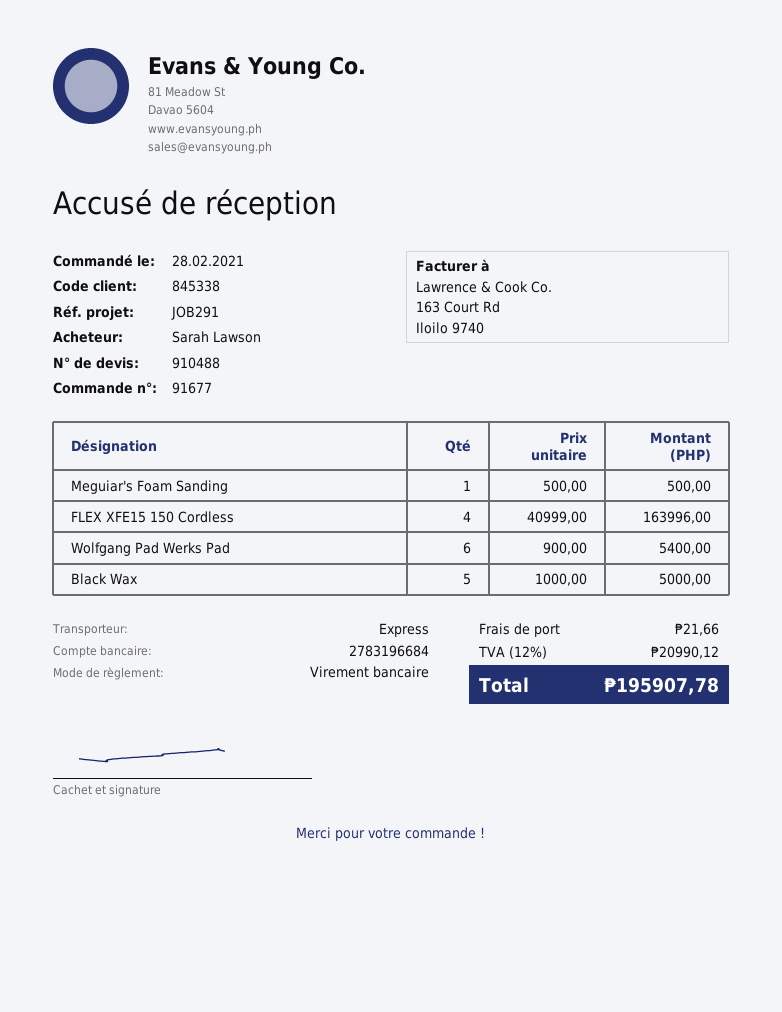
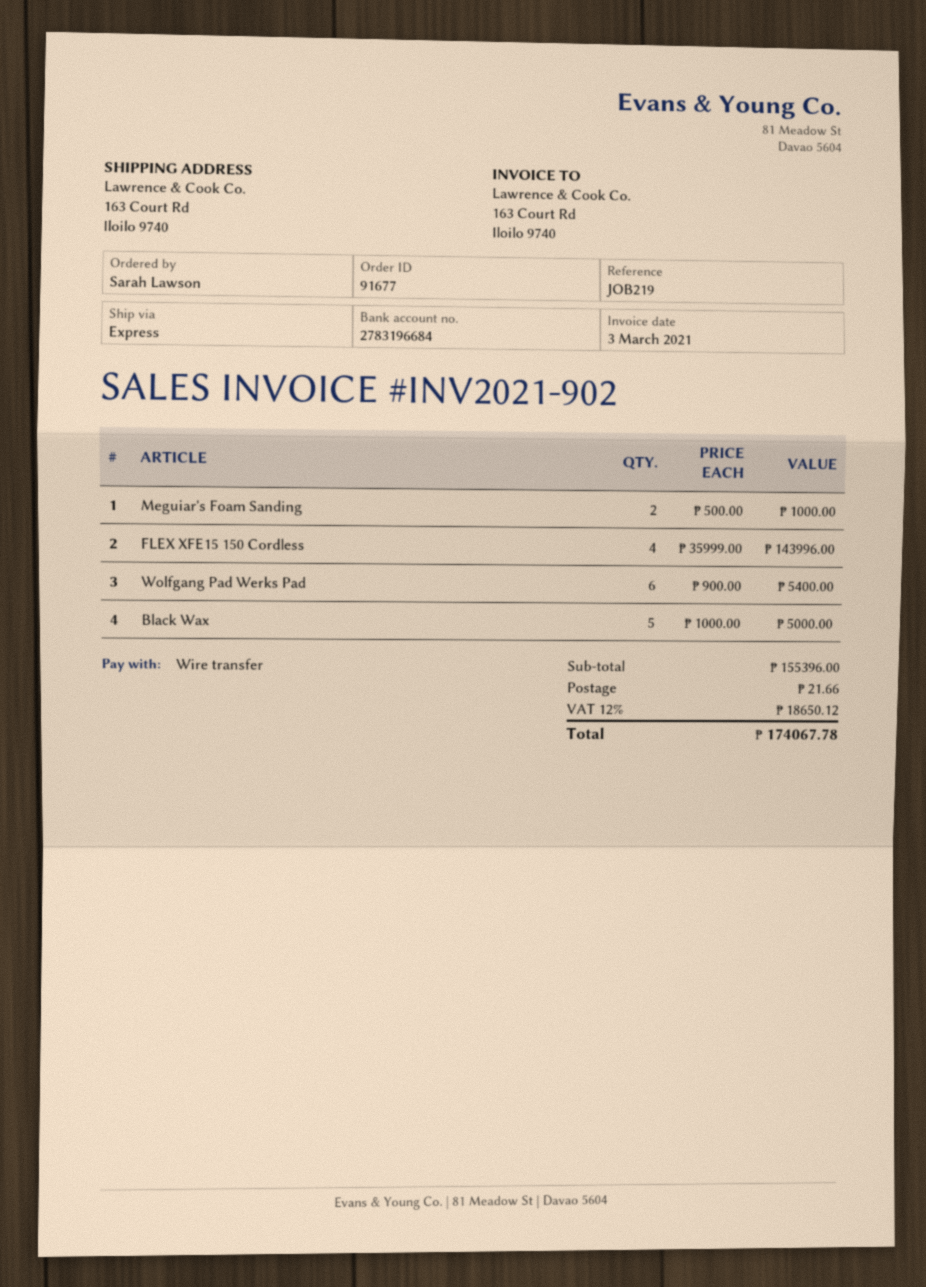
reference: JOB291 -> JOB219
Meguiar's Foam Sanding: 1 x 500.00 = 500.00 -> 2 x 500.00 = 1000.00
FLEX XFE15 150 Cordless: 4 x 40999.00 = 163996.00 -> 4 x 35999.00 = 143996.00
tax: 12% = 20990.12 -> 12% = 18650.12
total: 195907.78 -> 174067.78

